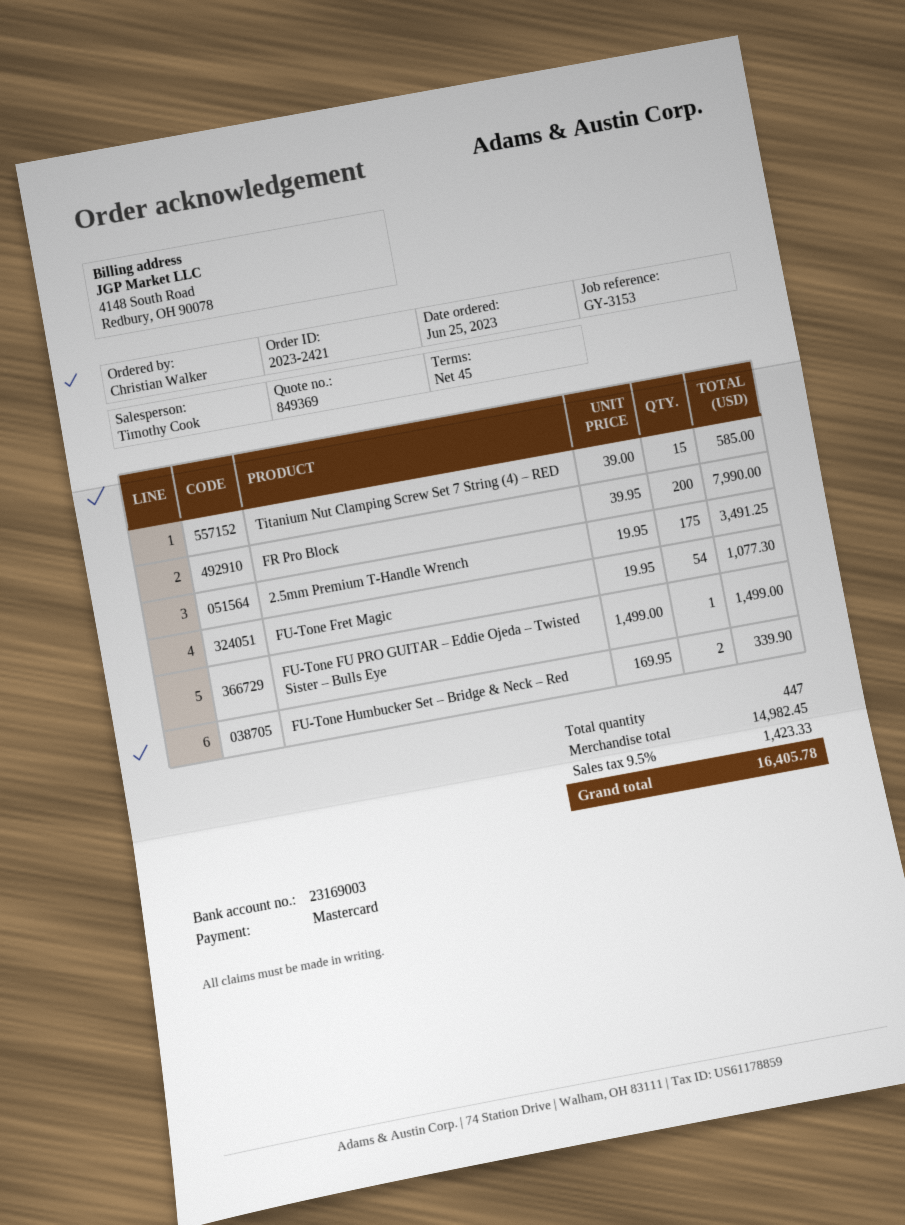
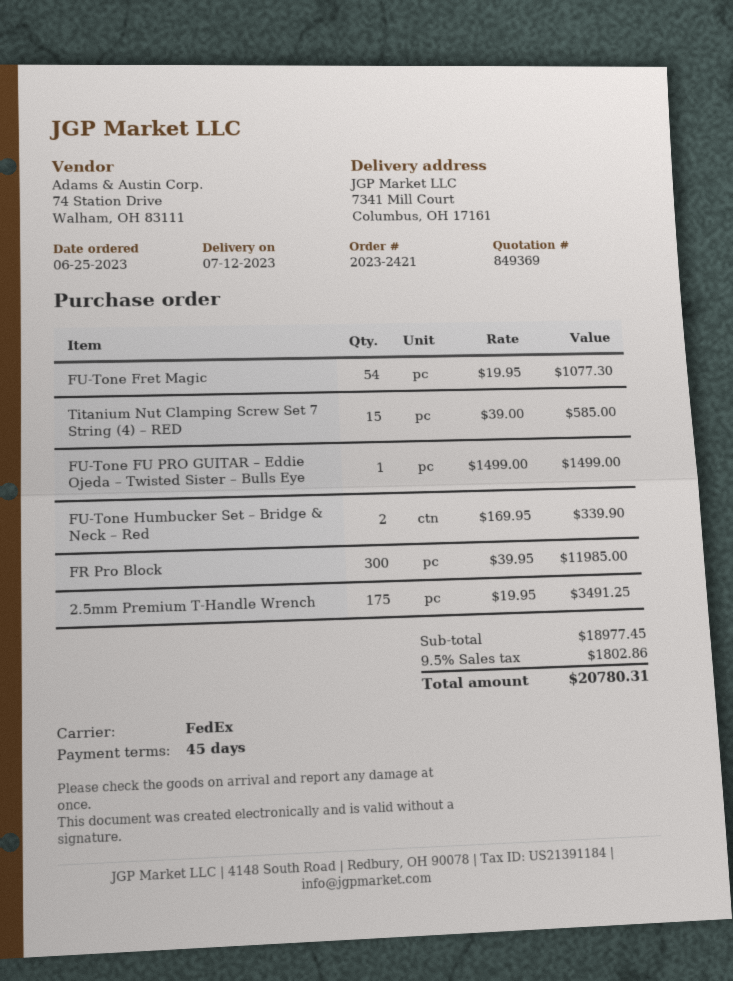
FR Pro Block: 200 x 39.95 = 7990.00 -> 300 x 39.95 = 11985.00
subtotal: 14982.45 -> 18977.45
tax: 9.5% = 1423.33 -> 9.5% = 1802.86
total: 16405.78 -> 20780.31

